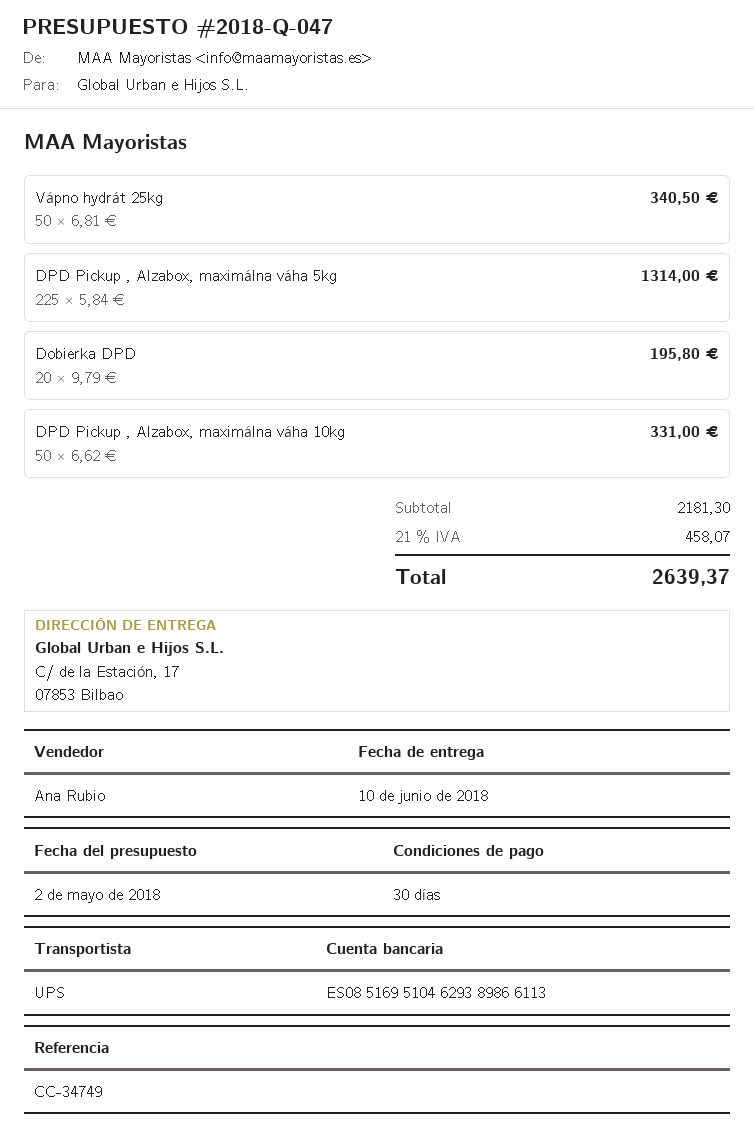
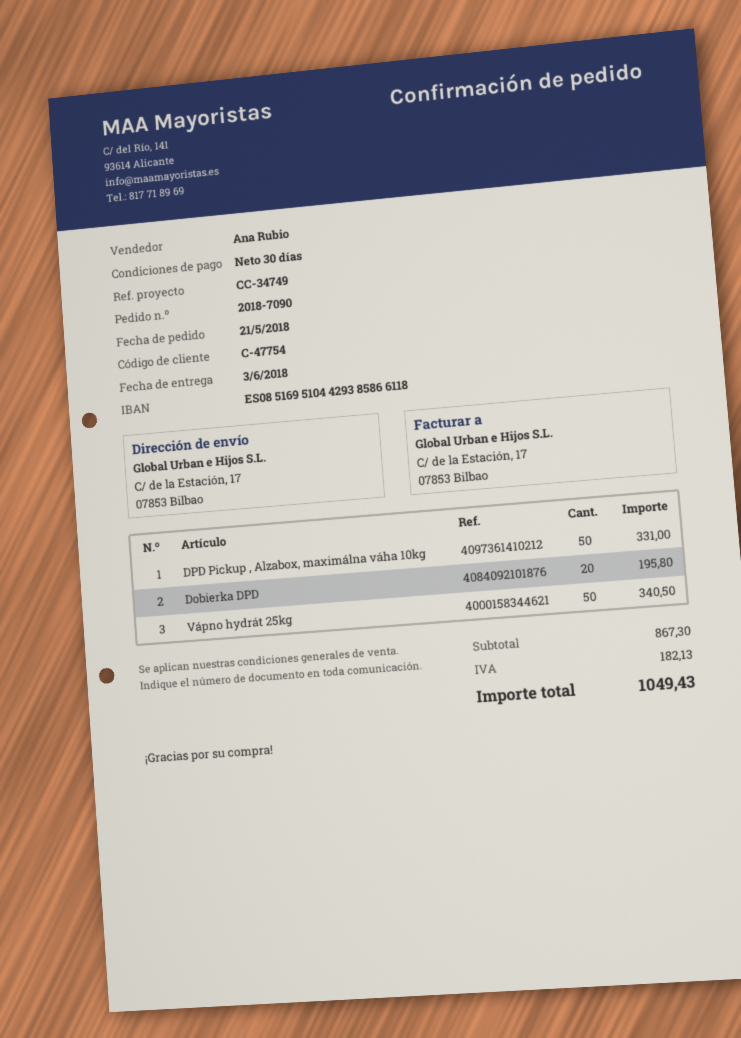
delivery date: 2018-06-10 -> 2018-06-03
bank account: ES0851695104629389866113 -> ES0851695104429385866118
DPD Pickup , Alzabox, maximálna váha 5kg: 225 for 1314.00 -> none
subtotal: 2181.30 -> 867.30
tax: 458.07 -> 182.13
total: 2639.37 -> 1049.43

